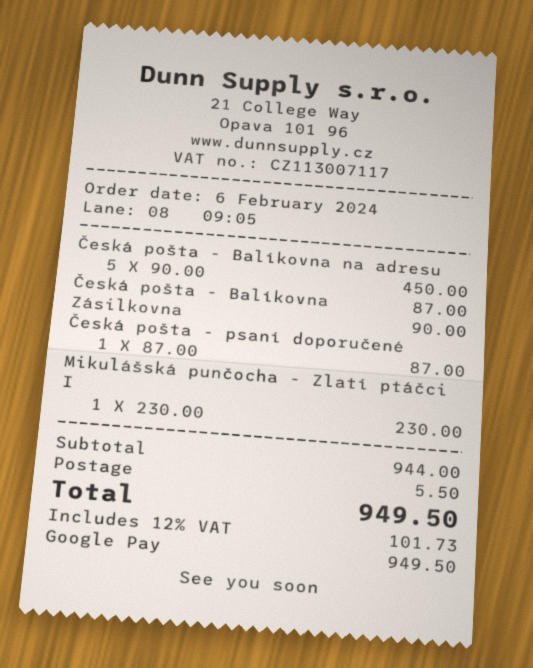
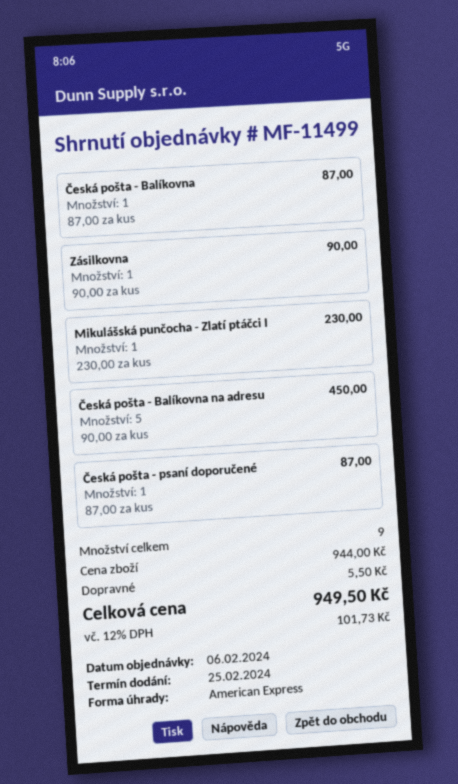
payment method: Google Pay -> American Express

